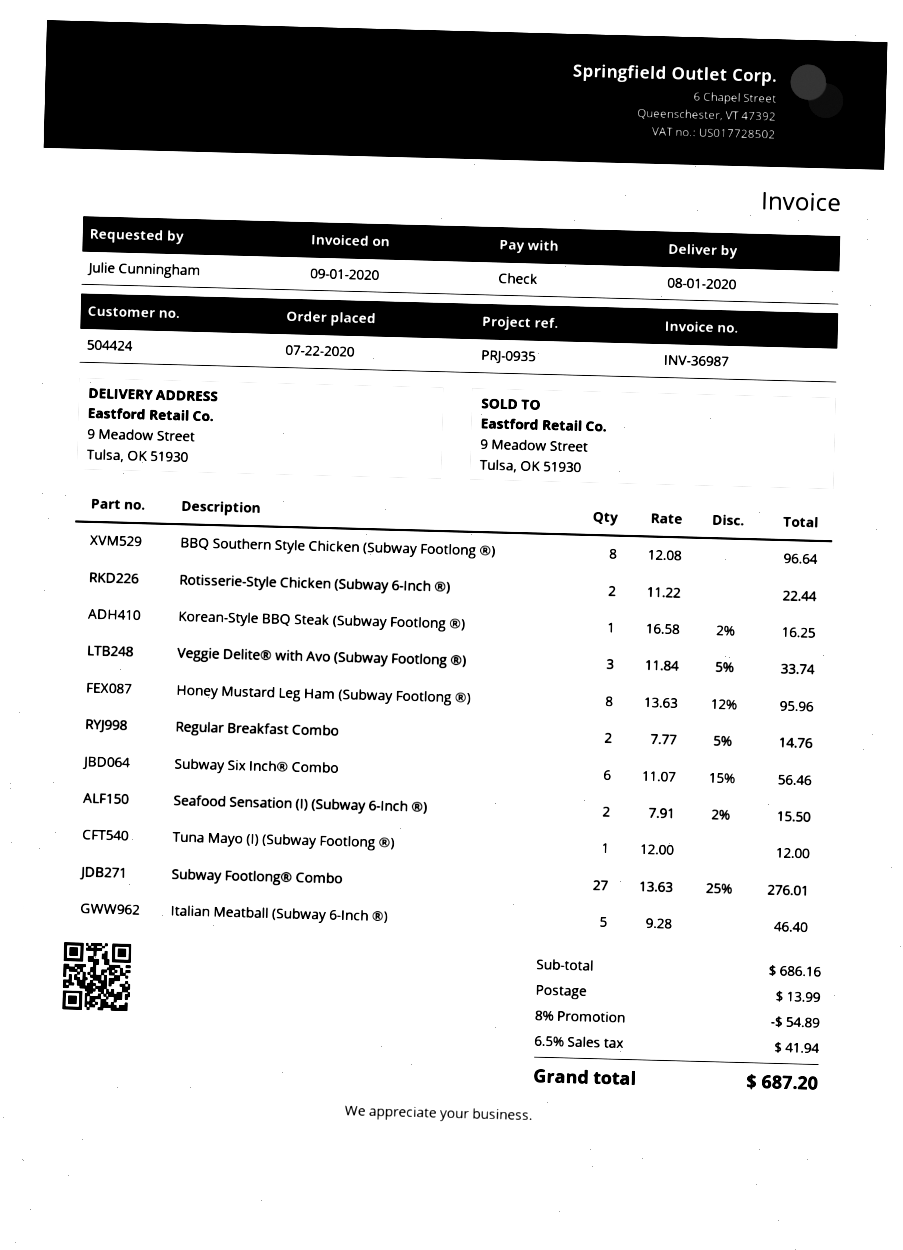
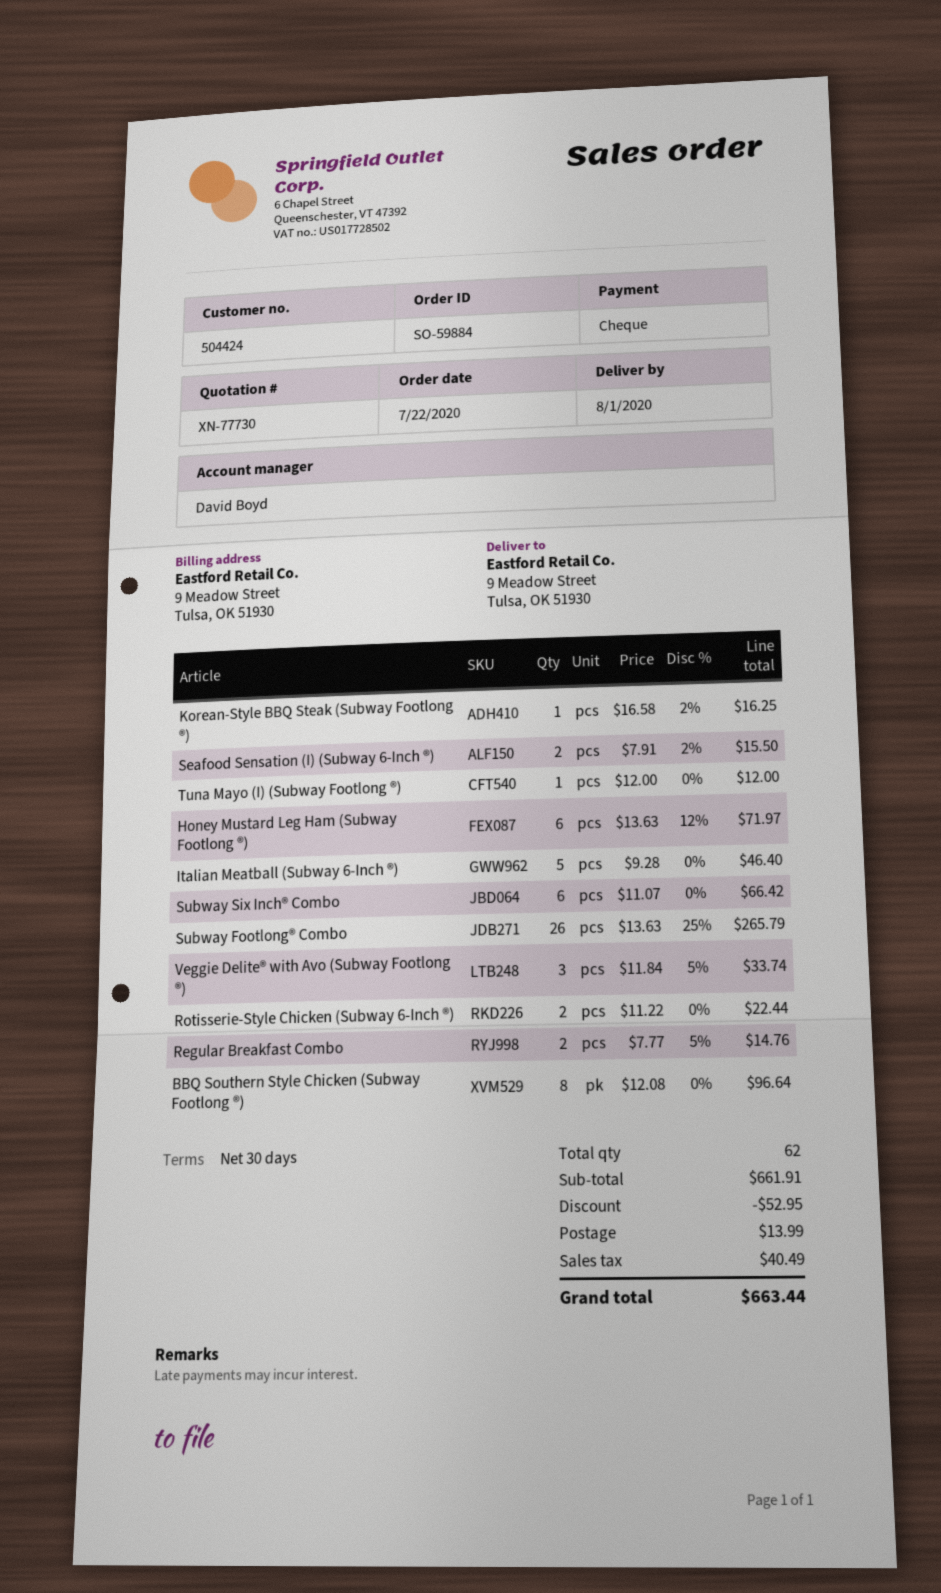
Honey Mustard Leg Ham (Subway Footlong ®): 8 x 13.63 - 12% = 95.96 -> 6 x 13.63 - 12% = 71.97
Subway Six Inch® Combo: 6 x 11.07 - 15% = 56.46 -> 6 x 11.07 = 66.42
Subway Footlong® Combo: 27 x 13.63 - 25% = 276.01 -> 26 x 13.63 - 25% = 265.79
subtotal: 686.16 -> 661.91
discount: 54.89 -> 52.95
tax: 41.94 -> 40.49
total: 687.20 -> 663.44

